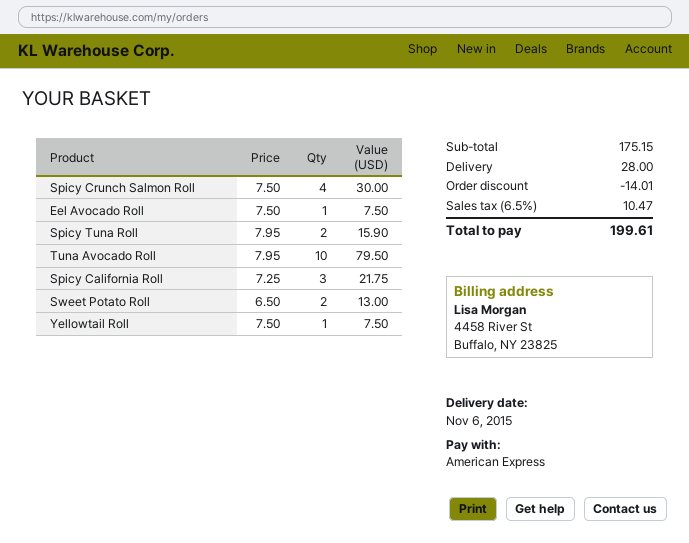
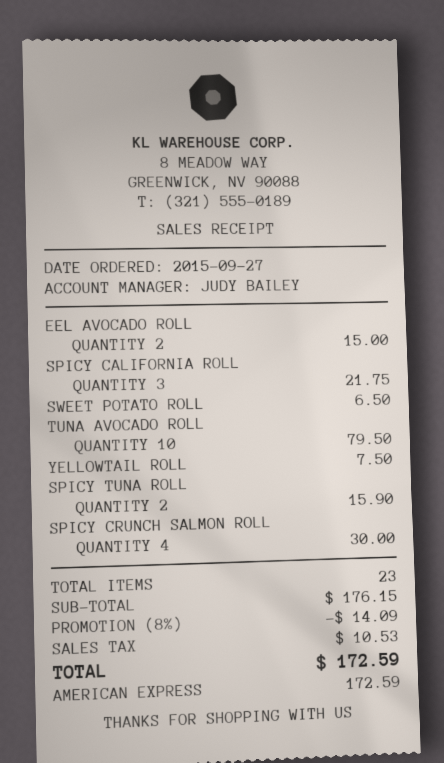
Eel Avocado Roll: 1 for 7.50 -> 2 for 15.00
Sweet Potato Roll: 2 for 13.00 -> 1 for 6.50
subtotal: 175.15 -> 176.15
discount: 14.01 -> 14.09
shipping: 28.00 -> none
tax: 10.47 -> 10.53
total: 199.61 -> 172.59

